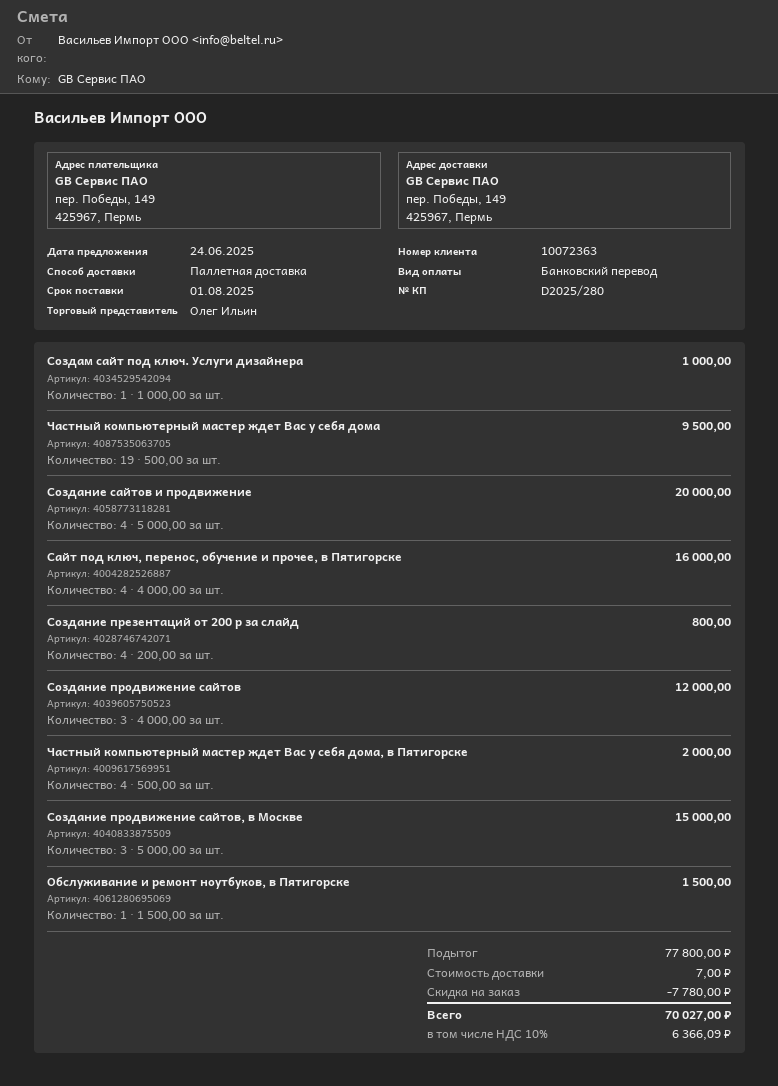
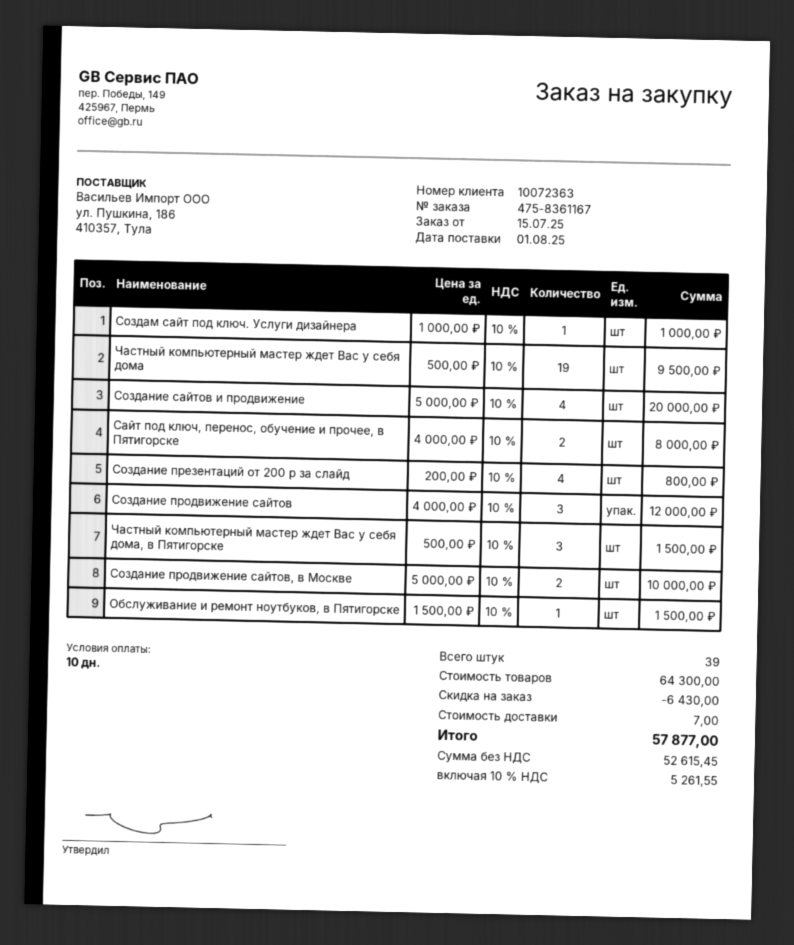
Сайт под ключ, перенос, обучение и прочее, в Пятигорске: 4 x 4000.00 = 16000.00 -> 2 x 4000.00 = 8000.00
Частный компьютерный мастер ждет Вас у себя дома, в Пятигорске: 4 x 500.00 = 2000.00 -> 3 x 500.00 = 1500.00
Создание продвижение сайтов, в Москве: 3 x 5000.00 = 15000.00 -> 2 x 5000.00 = 10000.00
subtotal: 77800.00 -> 64300.00
discount: 7780.00 -> 6430.00
tax: 10% = 6366.09 -> 10% = 5261.55
total: 70027.00 -> 57877.00

